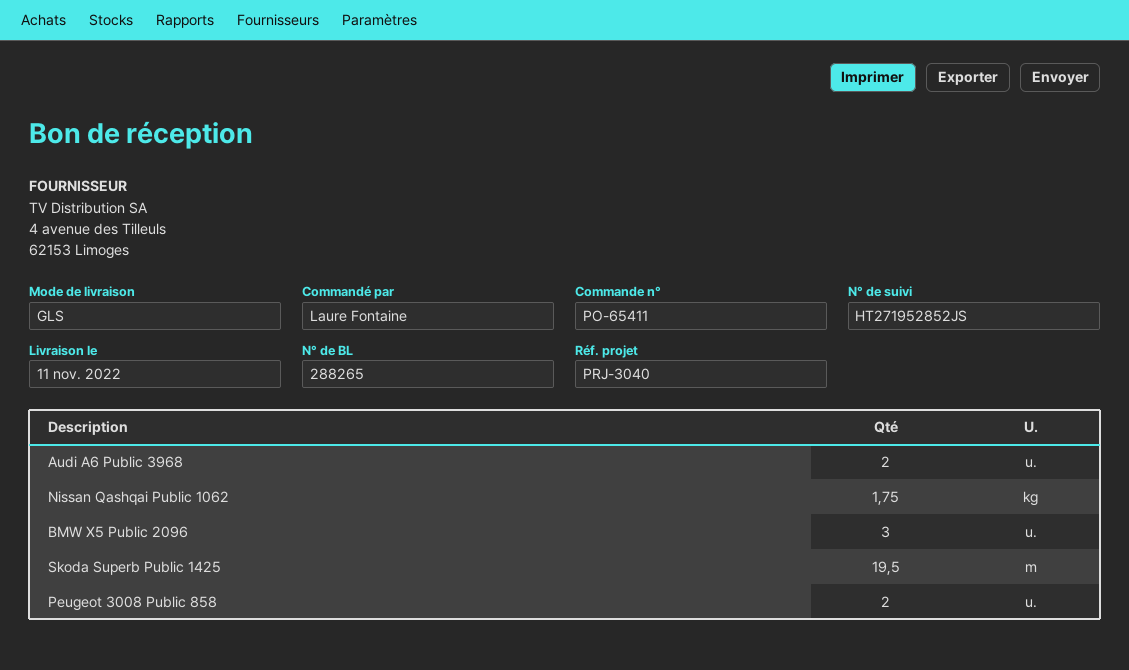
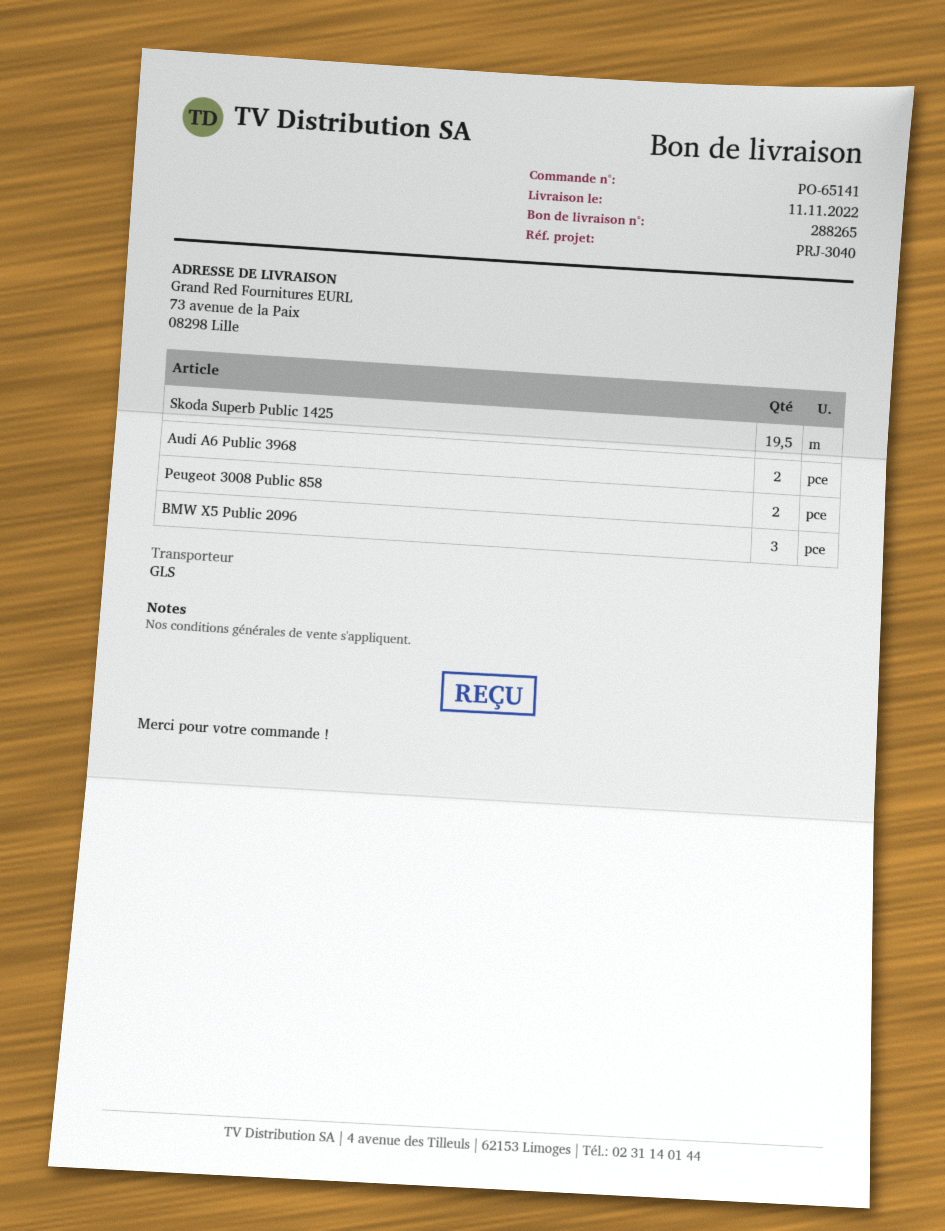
order number: PO-65411 -> PO-65141
Nissan Qashqai Public 1062: 1.75 -> none

